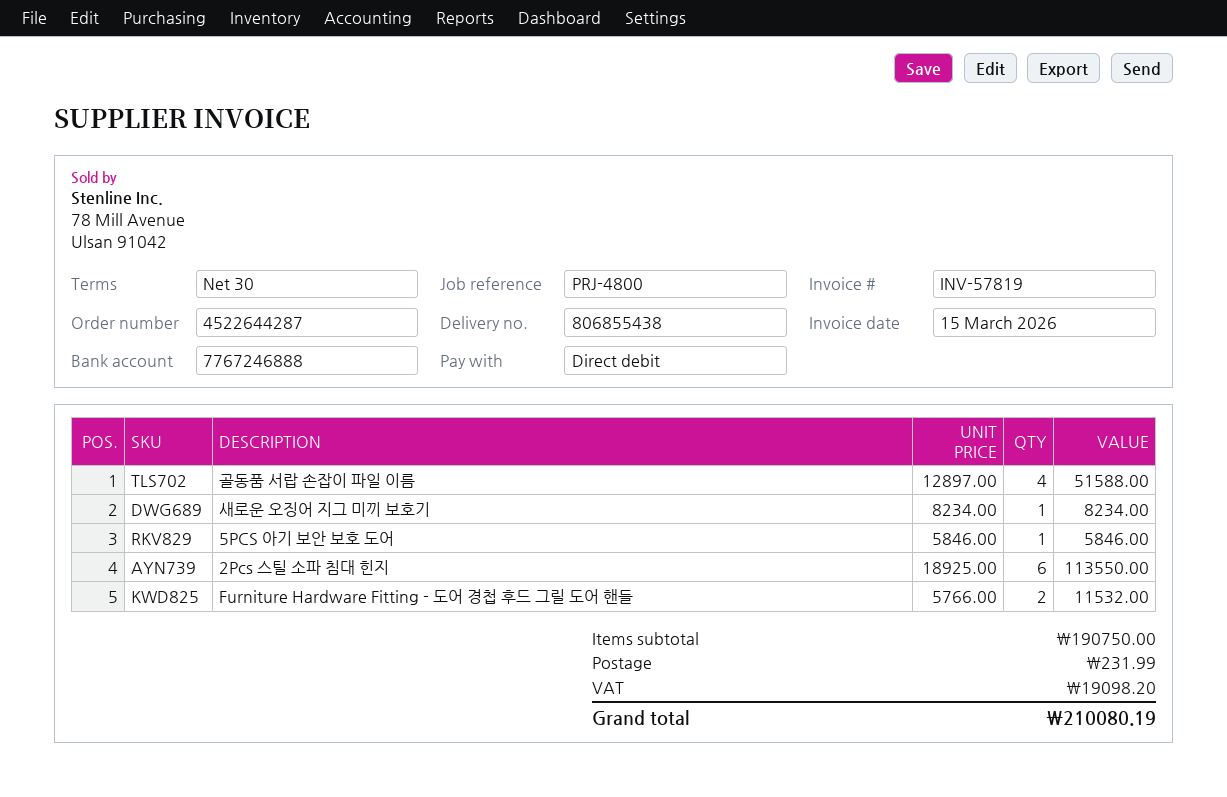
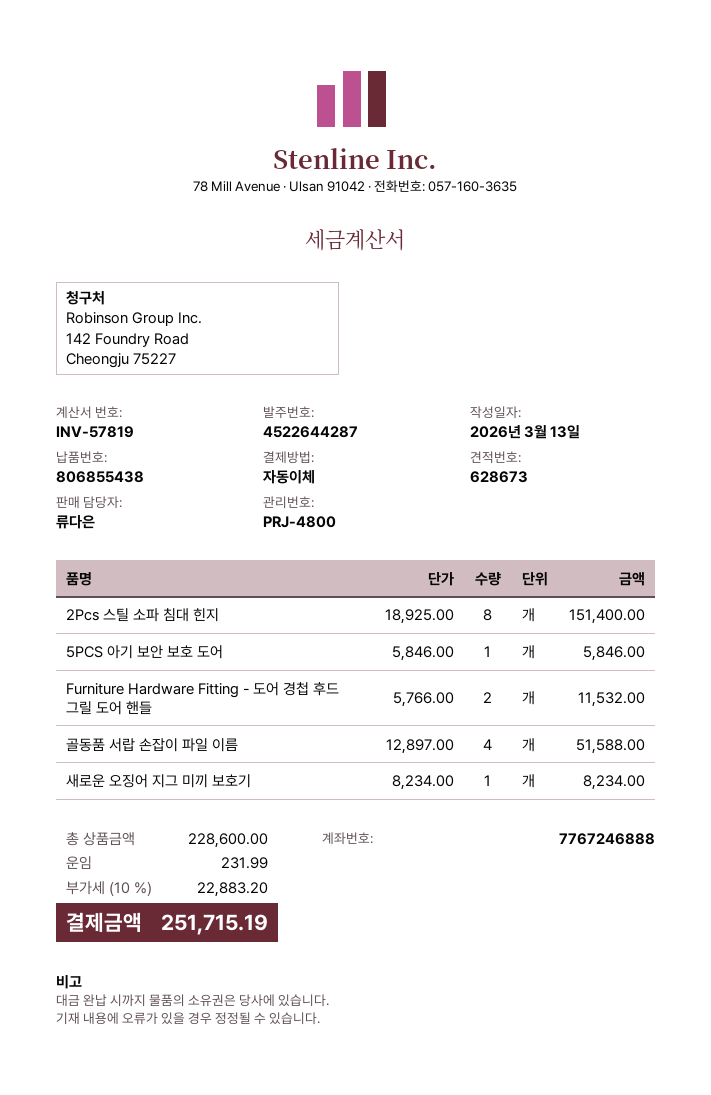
invoice date: 2026-03-15 -> 2026-03-13
2Pcs 스틸 소파 침대 힌지: 6 x 18925.00 = 113550.00 -> 8 x 18925.00 = 151400.00
subtotal: 190750.00 -> 228600.00
tax: 19098.20 -> 22883.20
total: 210080.19 -> 251715.19

